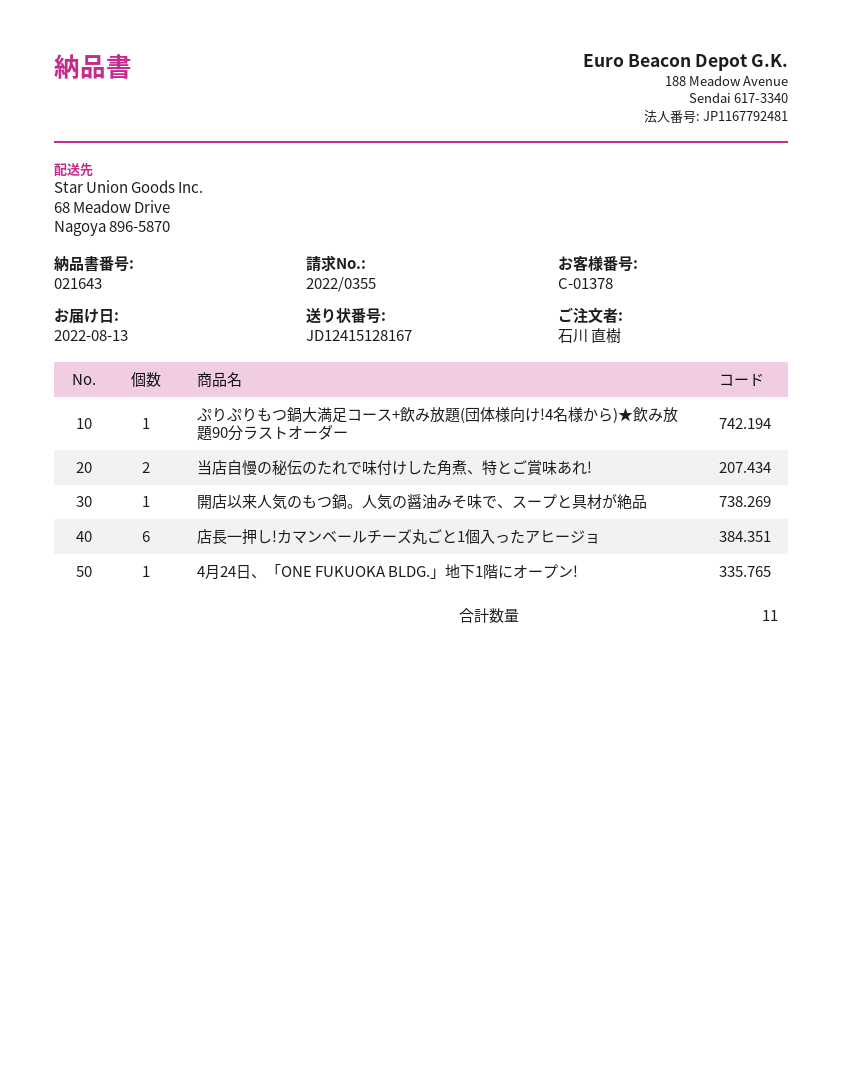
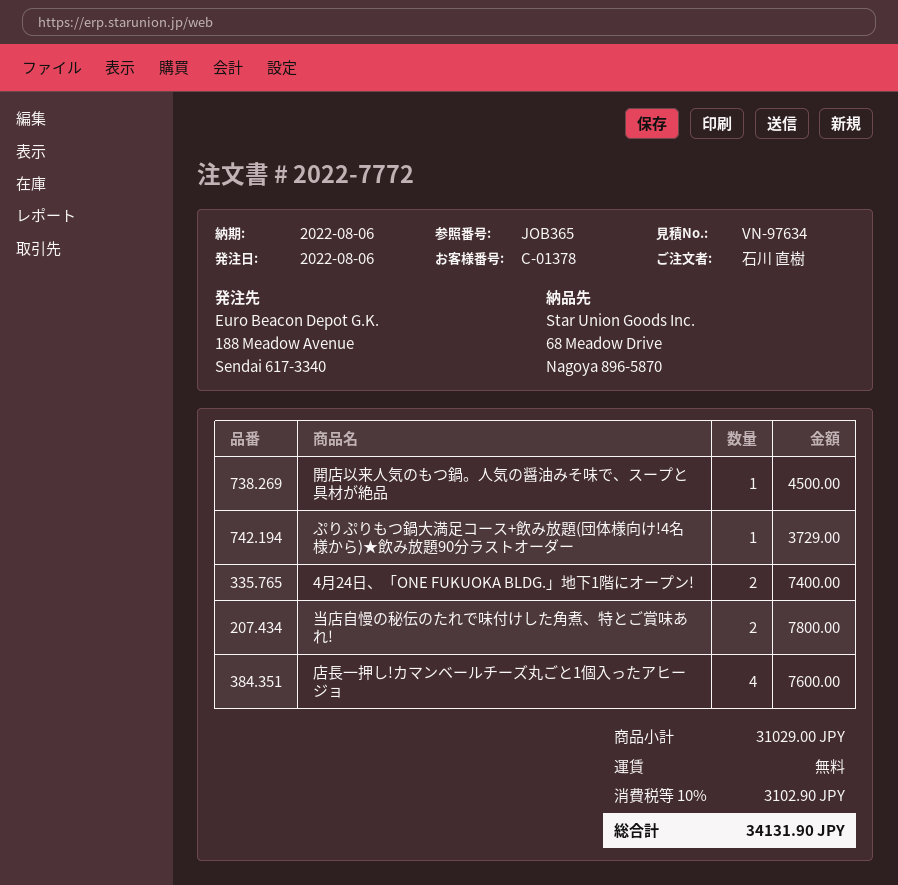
delivery date: 2022-08-13 -> 2022-08-06
店長一押し!カマンベールチーズ丸ごと1個入ったアヒージョ: 6 -> 4
4月24日、「ONE FUKUOKA BLDG.」地下1階にオープン!: 1 -> 2

